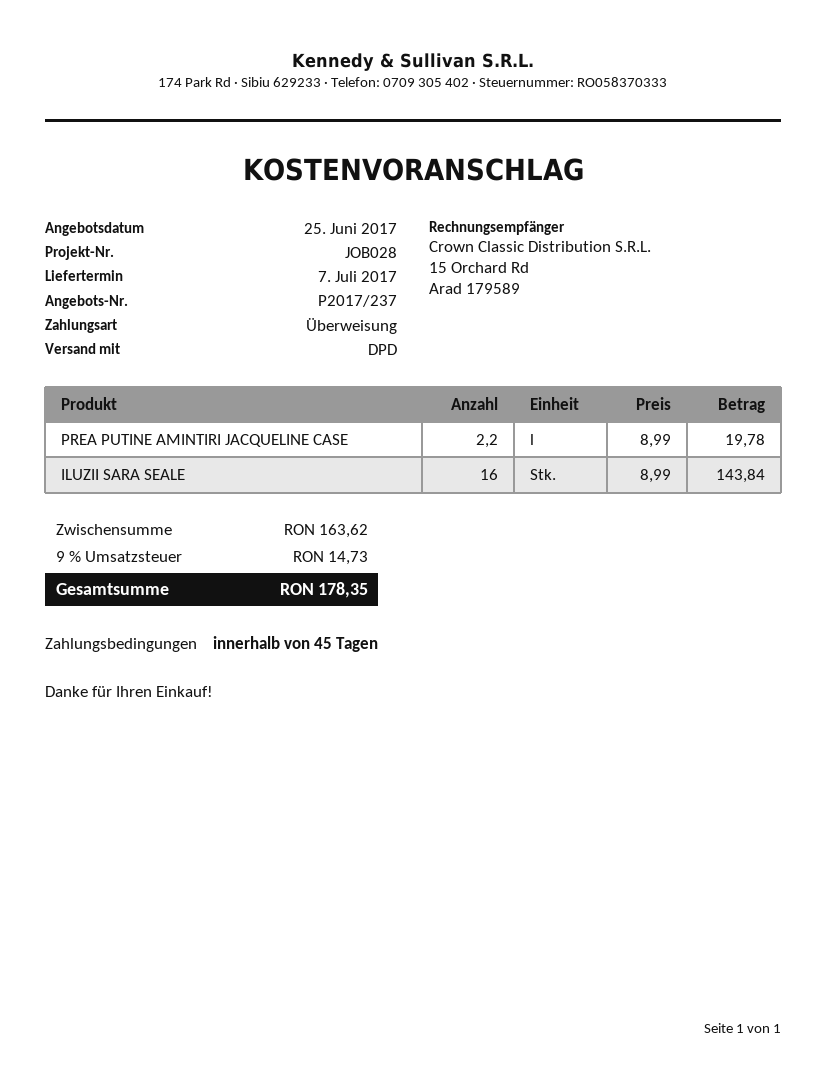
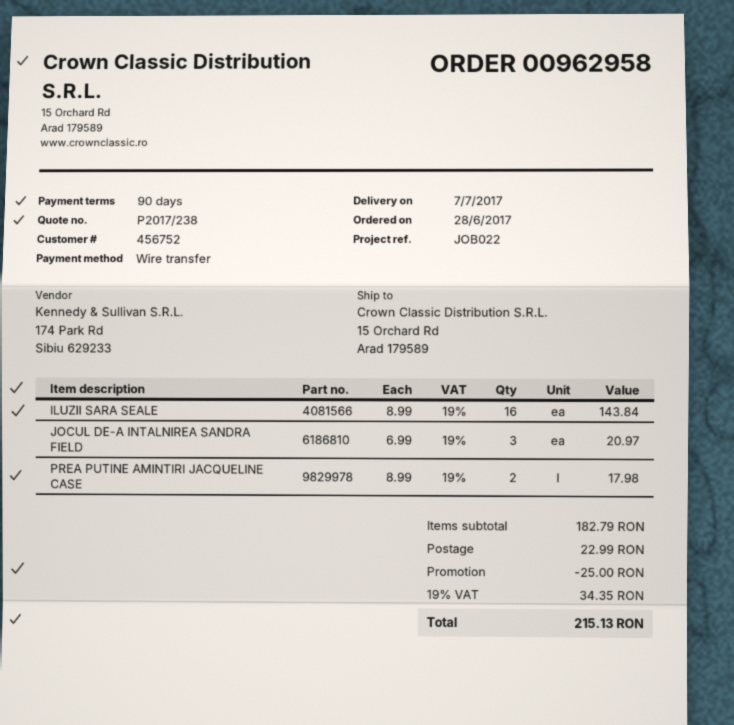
quote number: P2017/237 -> P2017/238
payment terms: 45 days -> 90 days
reference: JOB028 -> JOB022
PREA PUTINE AMINTIRI JACQUELINE CASE: 2.2 x 8.99 = 19.78 -> 2 x 8.99 = 17.98
JOCUL DE-A INTALNIREA SANDRA FIELD: none -> 3 x 6.99 = 20.97
subtotal: 163.62 -> 182.79
discount: none -> 25.00
shipping: none -> 22.99
tax: 9% = 14.73 -> 19% = 34.35
total: 178.35 -> 215.13

